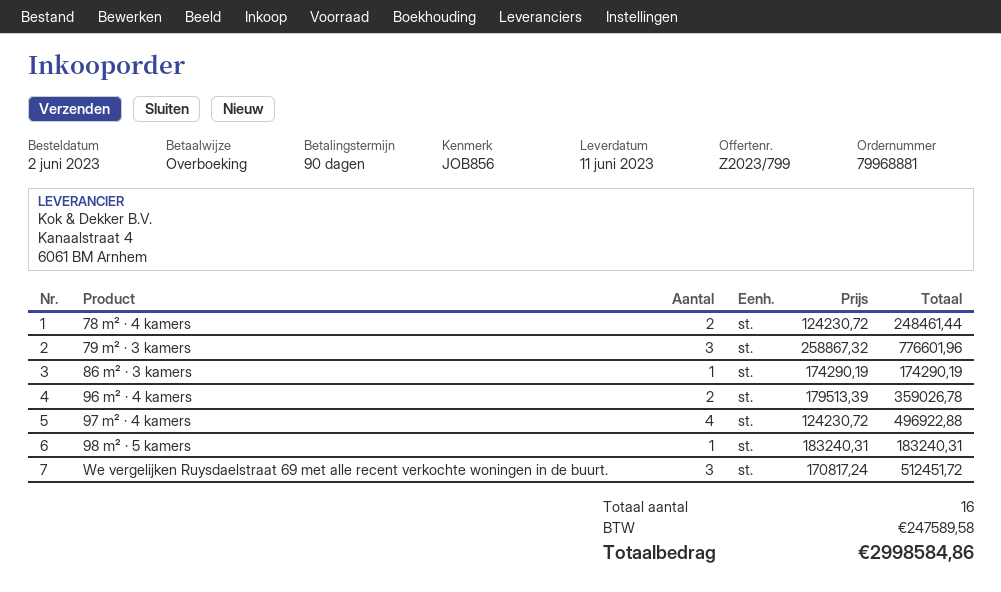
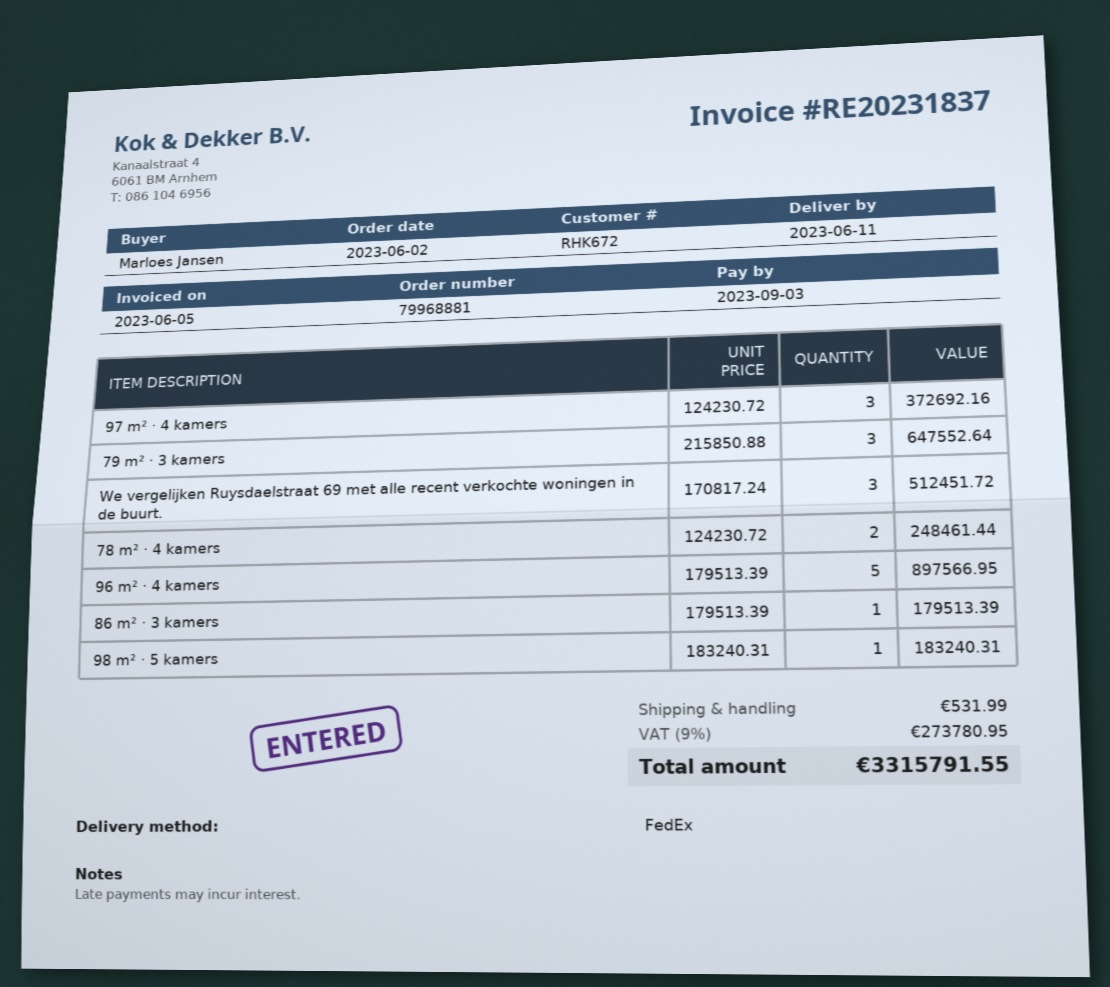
79 m² · 3 kamers: 3 x 258867.32 = 776601.96 -> 3 x 215850.88 = 647552.64
86 m² · 3 kamers: 1 x 174290.19 = 174290.19 -> 1 x 179513.39 = 179513.39
96 m² · 4 kamers: 2 x 179513.39 = 359026.78 -> 5 x 179513.39 = 897566.95
97 m² · 4 kamers: 4 x 124230.72 = 496922.88 -> 3 x 124230.72 = 372692.16
shipping: none -> 531.99
tax: 247589.58 -> 273780.95
total: 2998584.86 -> 3315791.55

